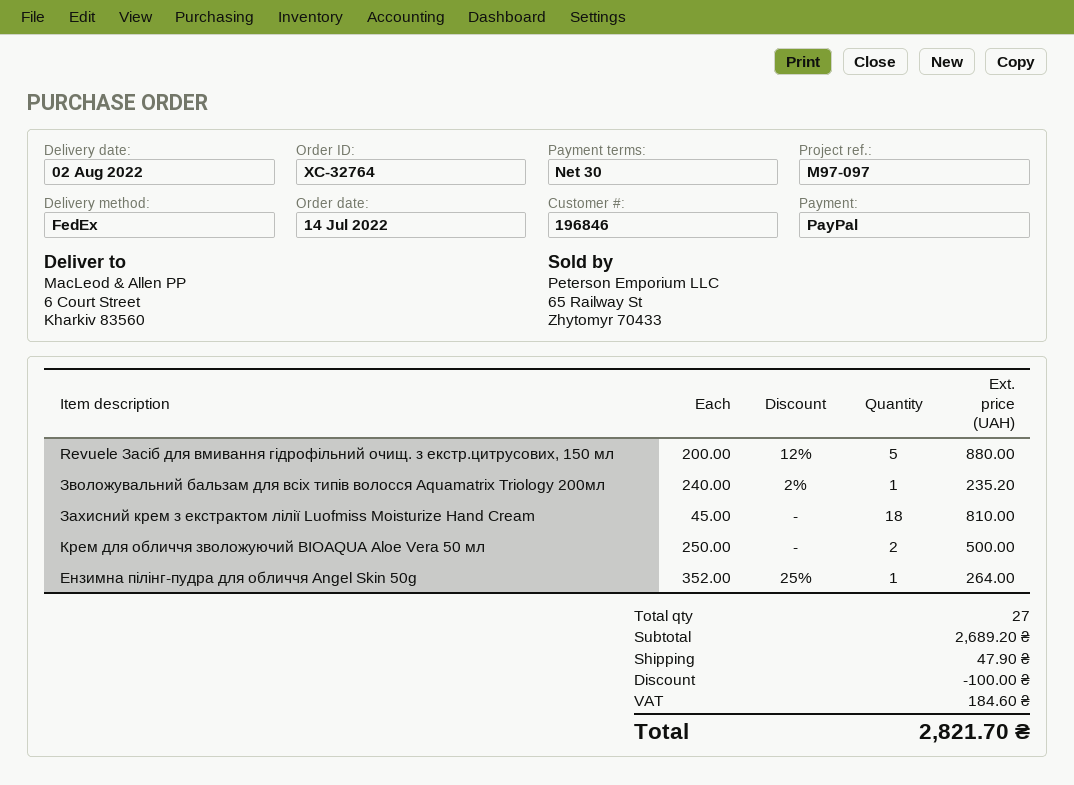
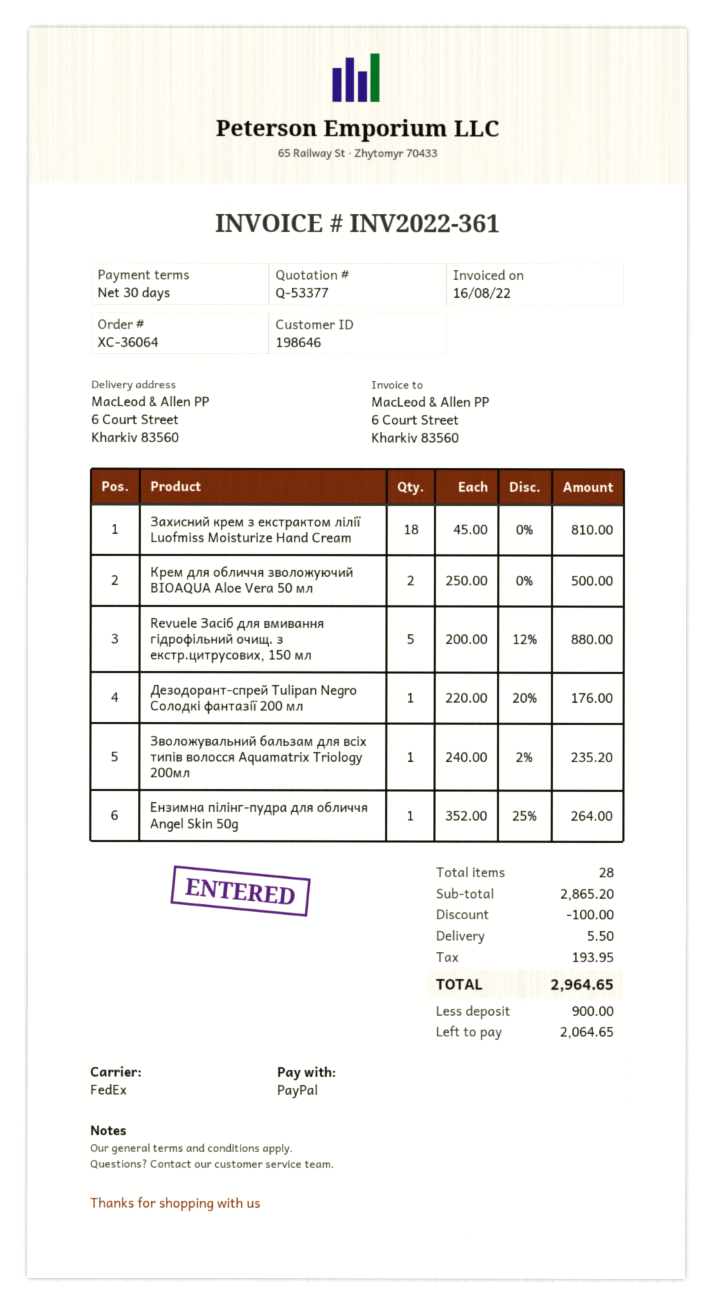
order number: XC-32764 -> XC-36064
customer number: 196846 -> 198646
Дезодорант-спрей Tulipan Negro Солодкі фантазії 200 мл: none -> 1 x 220.00 - 20% = 176.00
total quantity: 27 -> 28
subtotal: 2689.20 -> 2865.20
shipping: 47.90 -> 5.50
tax: 184.60 -> 193.95
total: 2821.70 -> 2964.65

